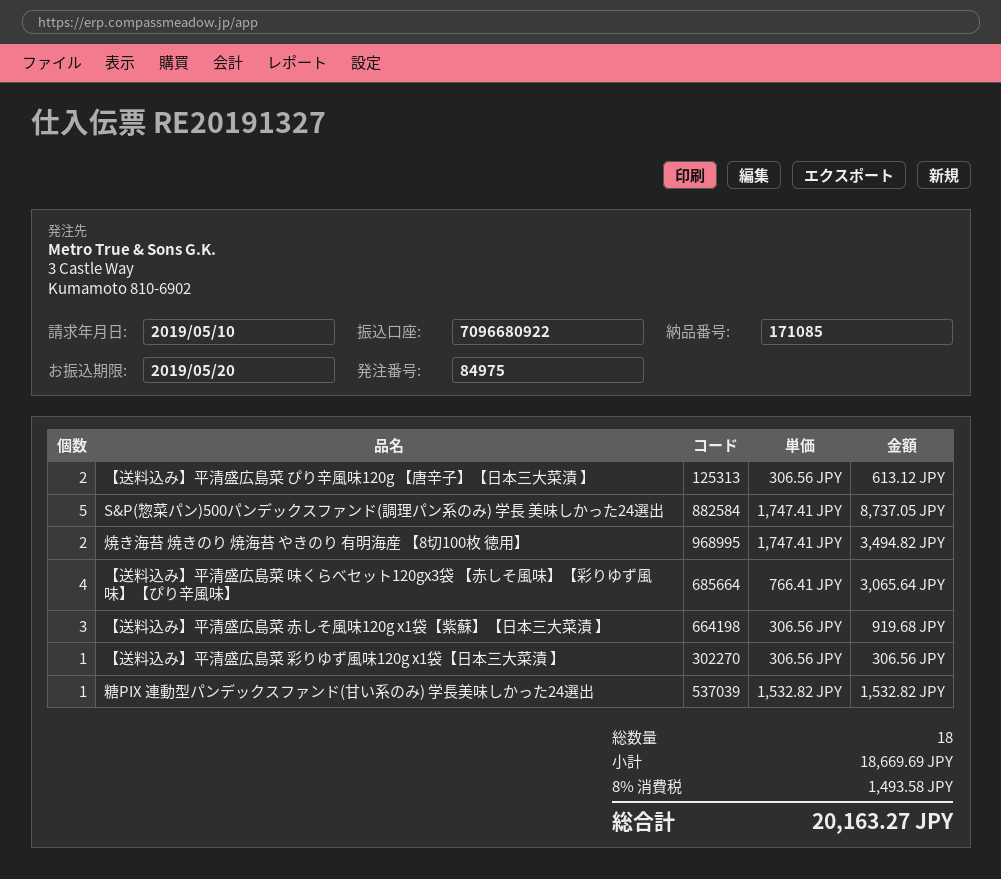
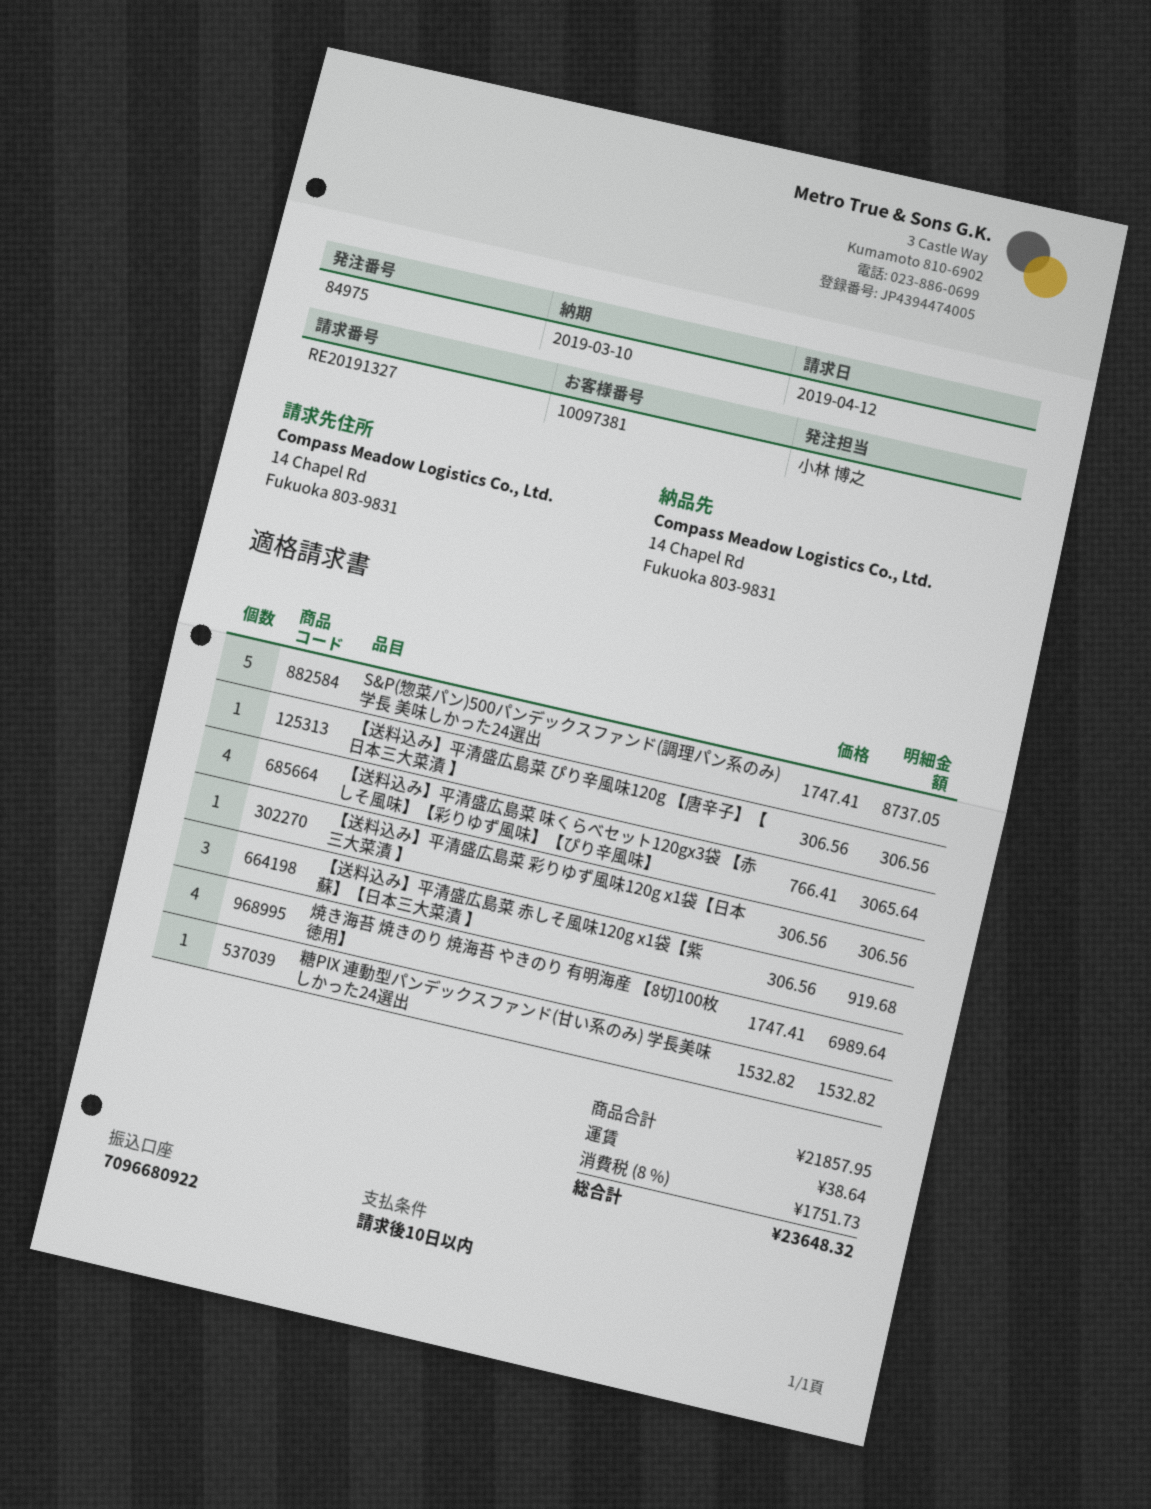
invoice date: 2019-05-10 -> 2019-04-12
【送料込み】平清盛広島菜 ぴり辛風味120g 【唐辛子】【日本三大菜漬 】: 2 x 306.56 = 613.12 -> 1 x 306.56 = 306.56
焼き海苔 焼きのり 焼海苔 やきのり 有明海産 【8切100枚 徳用】: 2 x 1747.41 = 3494.82 -> 4 x 1747.41 = 6989.64
subtotal: 18669.69 -> 21857.95
shipping: none -> 38.64
tax: 8% = 1493.58 -> 8% = 1751.73
total: 20163.27 -> 23648.32

